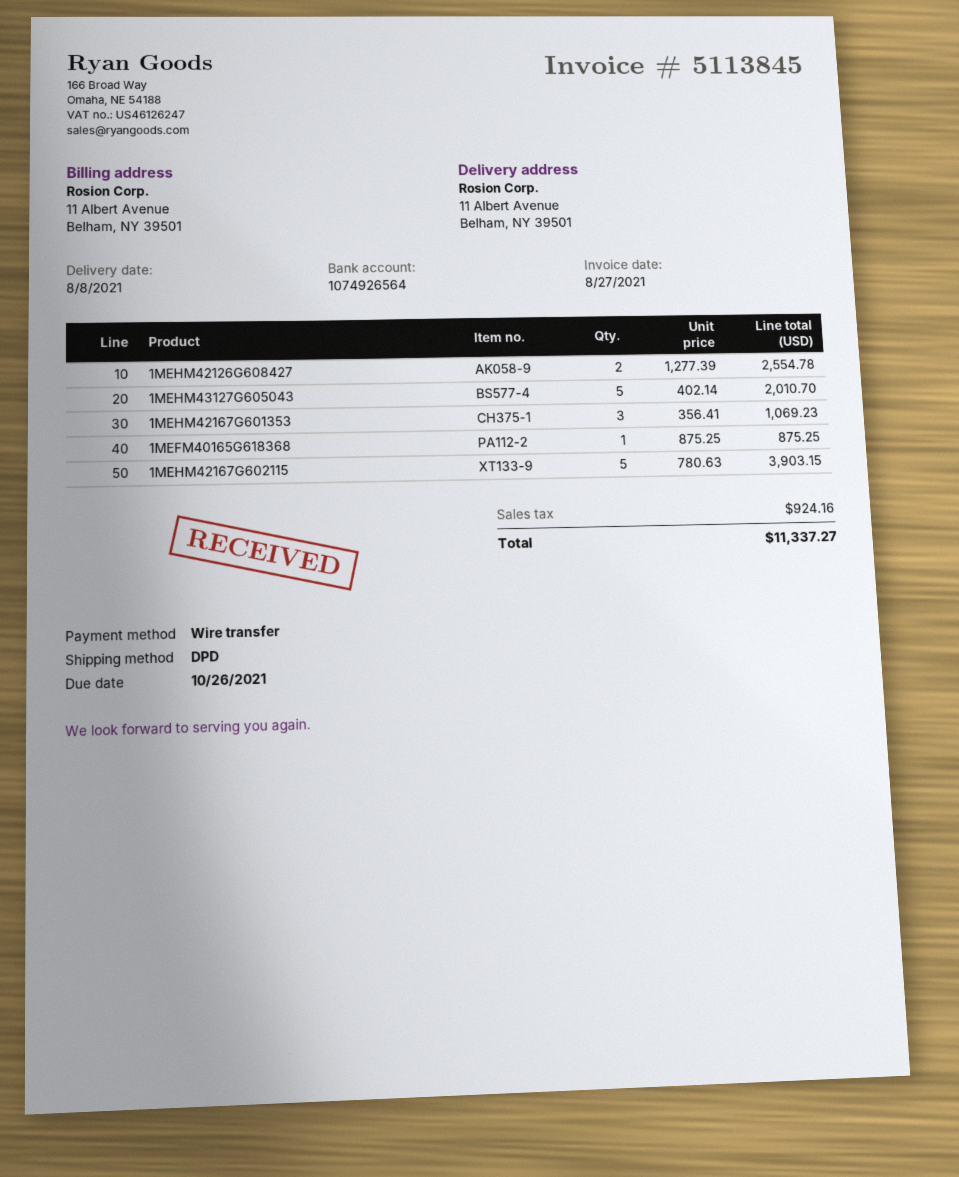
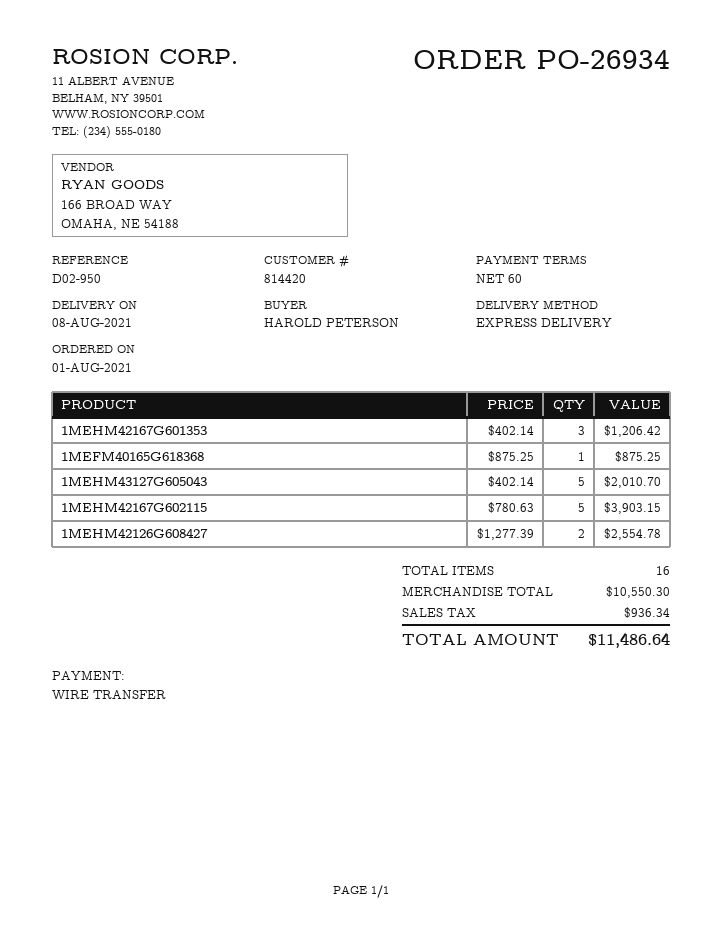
shipping method: DPD -> express
1MEHM42167G601353: 3 x 356.41 = 1069.23 -> 3 x 402.14 = 1206.42
tax: 924.16 -> 936.34
total: 11337.27 -> 11486.64

